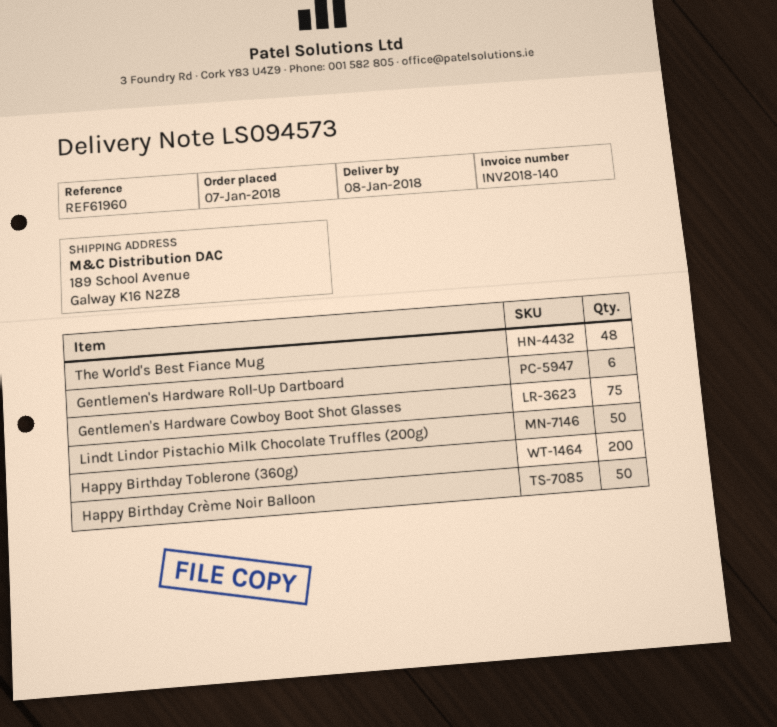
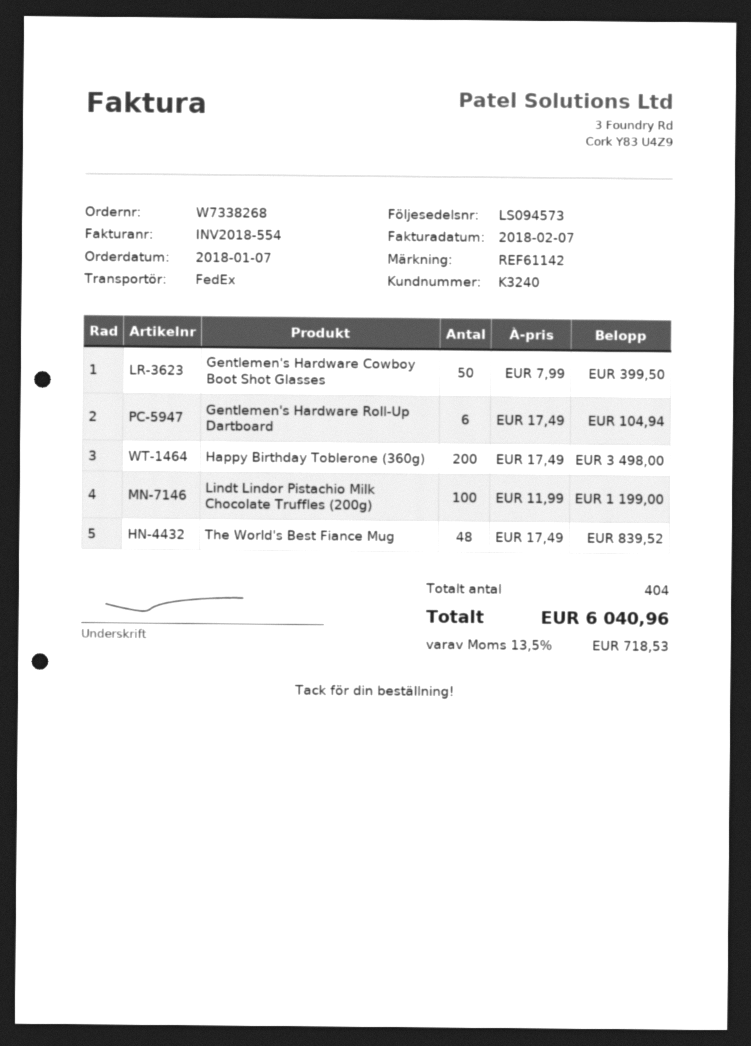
invoice number: INV2018-140 -> INV2018-554
reference: REF61960 -> REF61142
Gentlemen's Hardware Cowboy Boot Shot Glasses: 75 -> 50
Lindt Lindor Pistachio Milk Chocolate Truffles (200g): 50 -> 100
Happy Birthday Crème Noir Balloon: 50 -> none

